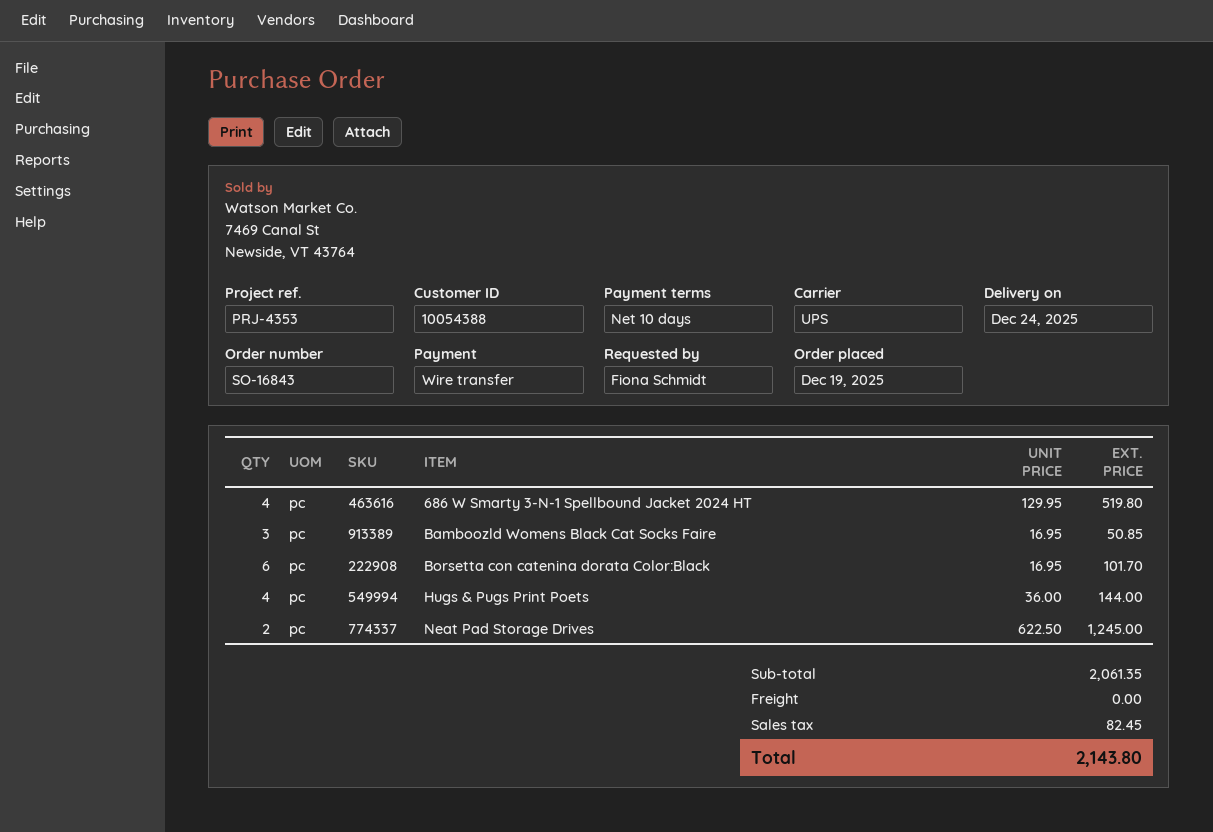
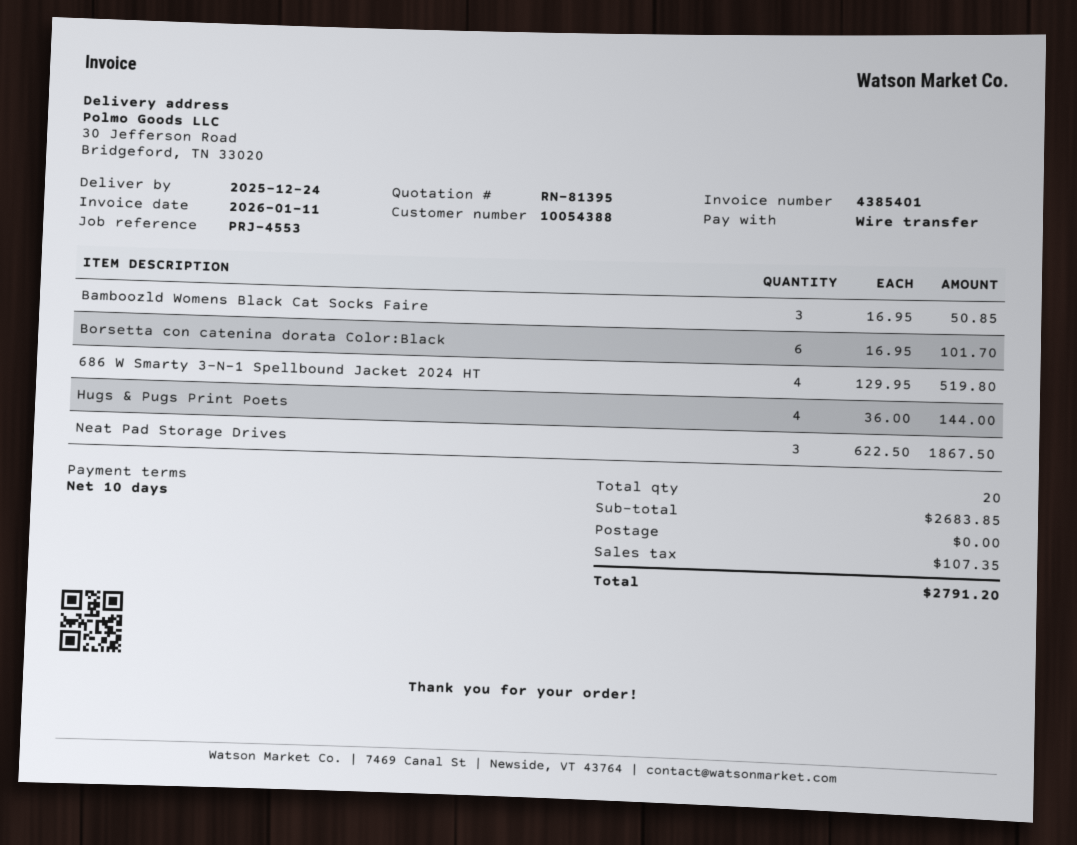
reference: PRJ-4353 -> PRJ-4553
Neat Pad Storage Drives: 2 x 622.50 = 1245.00 -> 3 x 622.50 = 1867.50
subtotal: 2061.35 -> 2683.85
tax: 82.45 -> 107.35
total: 2143.80 -> 2791.20

